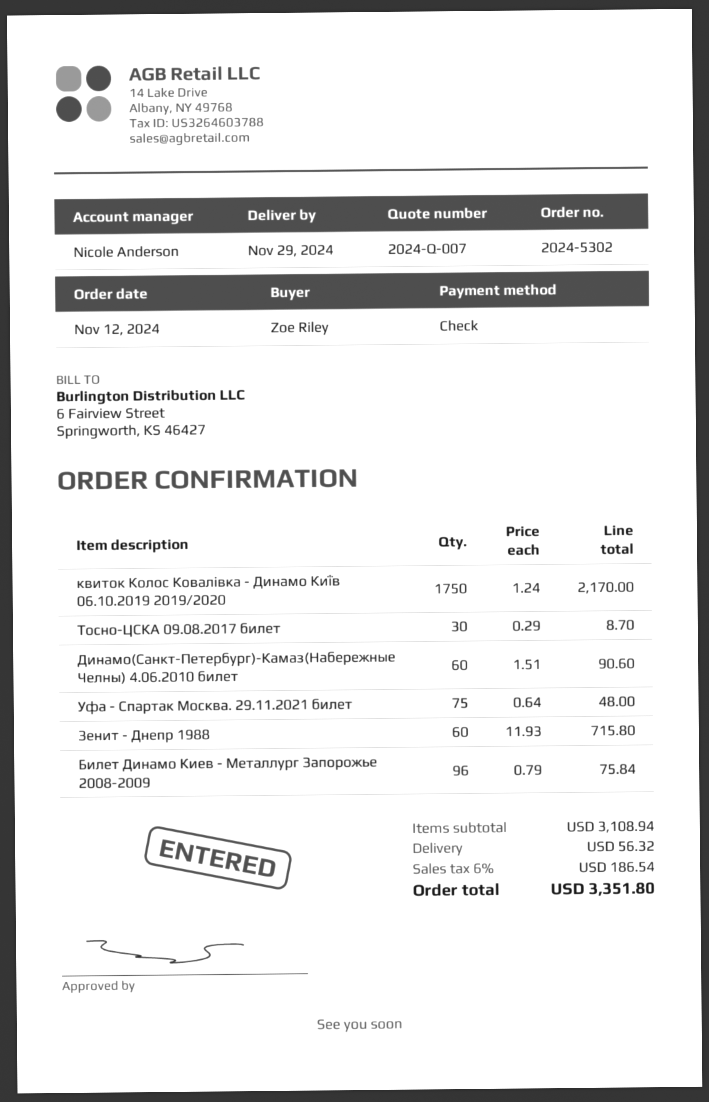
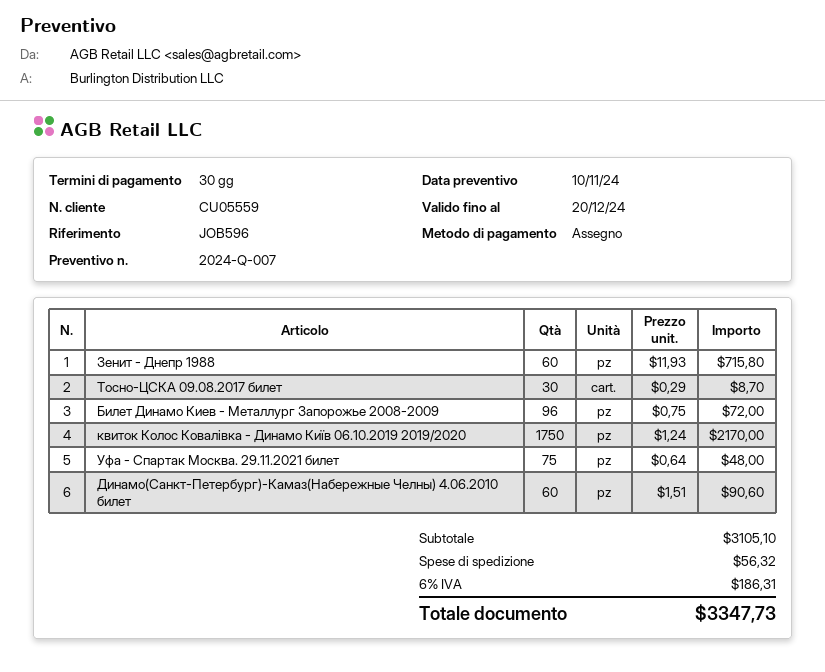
Билет Динамо Киев - Металлург Запорожье 2008-2009: 96 x 0.79 = 75.84 -> 96 x 0.75 = 72.00
subtotal: 3108.94 -> 3105.10
tax: 6% = 186.54 -> 6% = 186.31
total: 3351.80 -> 3347.73

